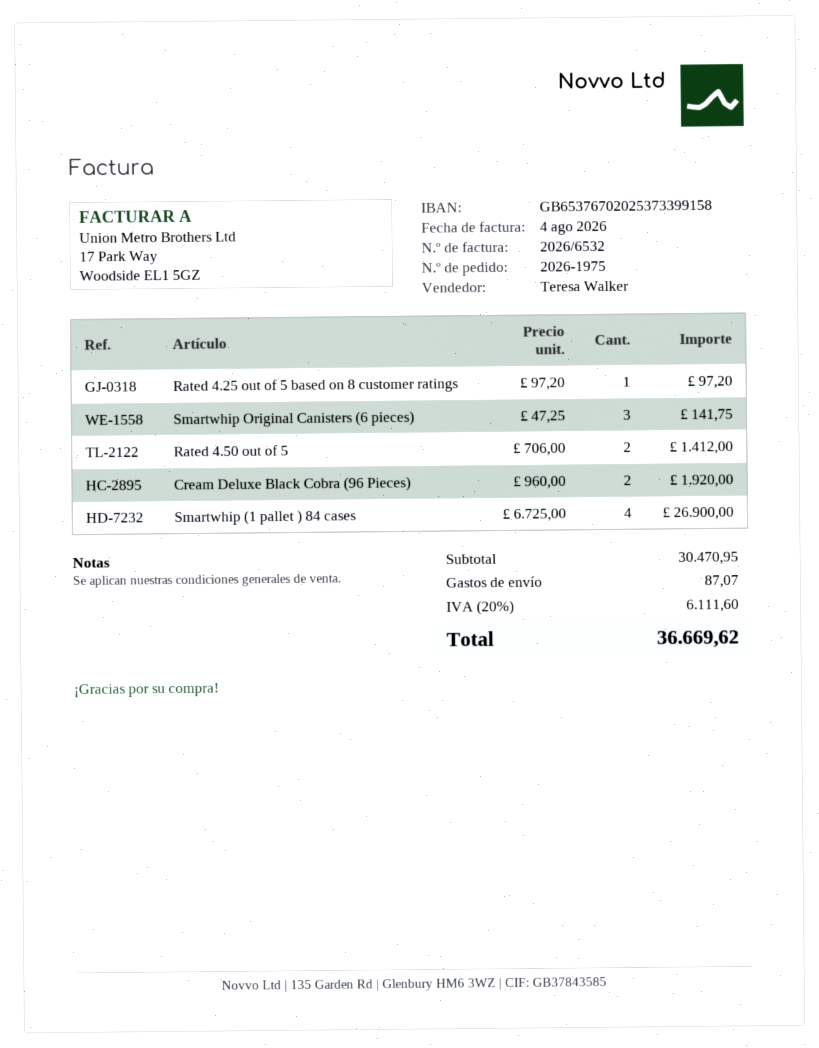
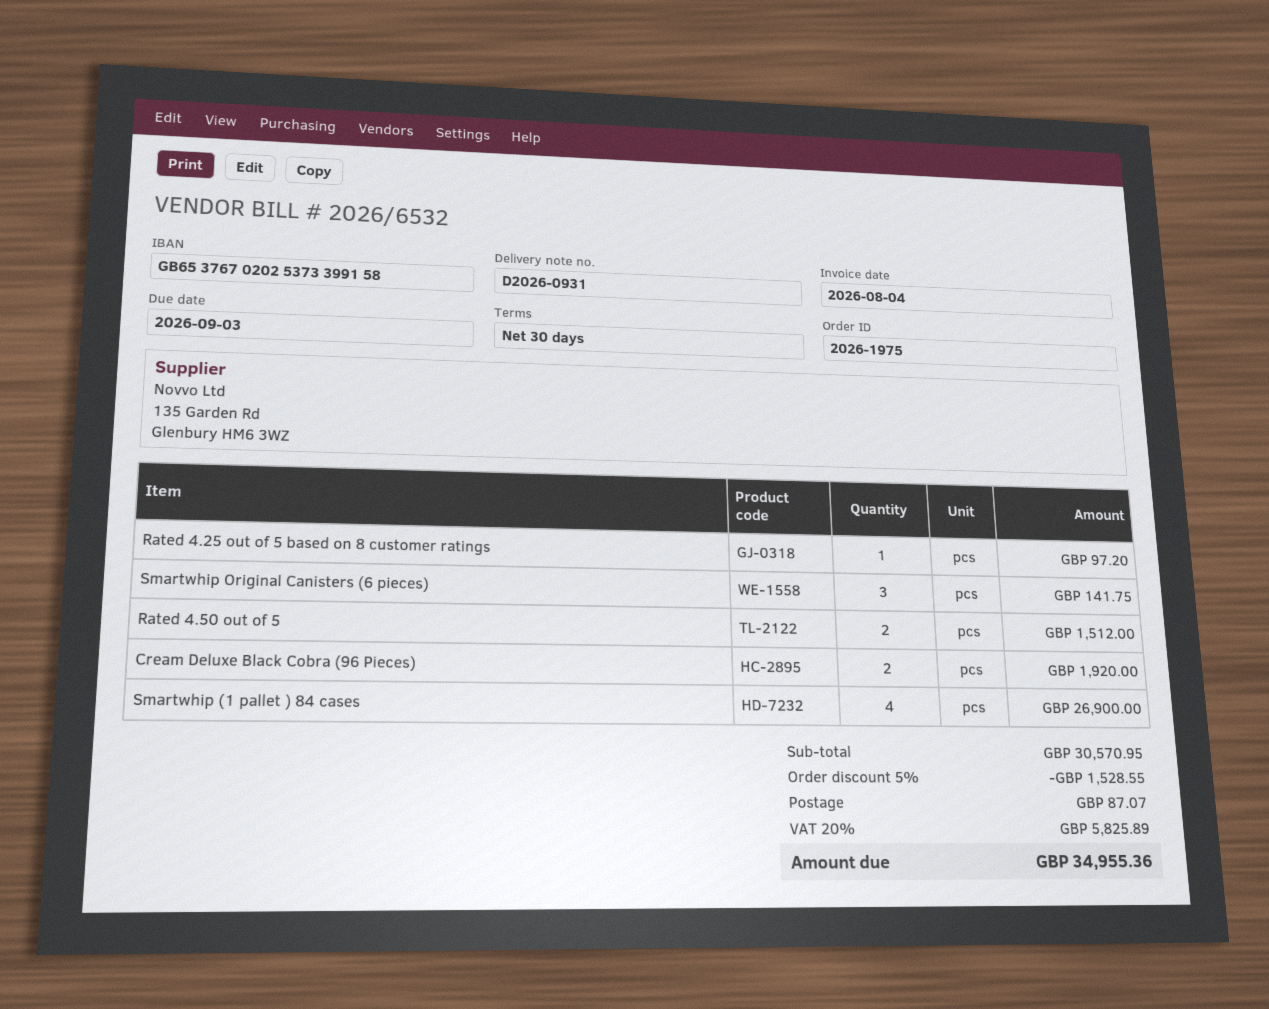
Rated 4.50 out of 5: 2 for 1412.00 -> 2 for 1512.00
subtotal: 30470.95 -> 30570.95
discount: none -> 5% = 1528.55
tax: 20% = 6111.60 -> 20% = 5825.89
total: 36669.62 -> 34955.36

